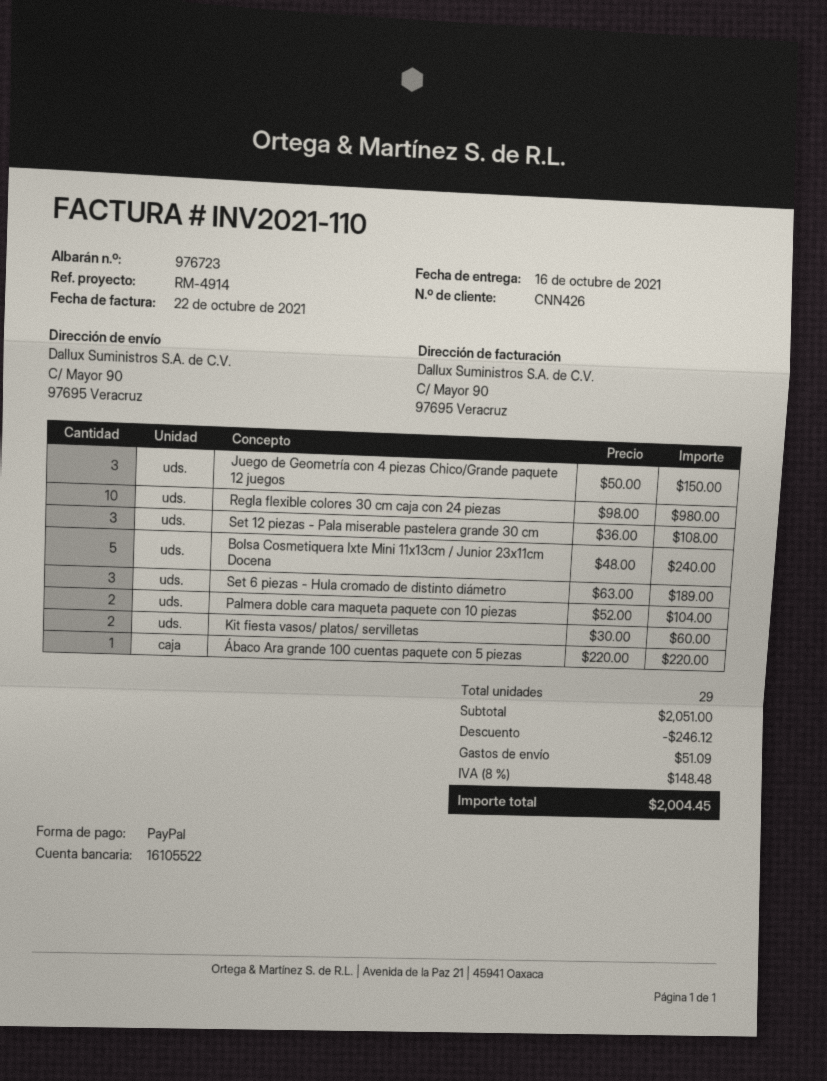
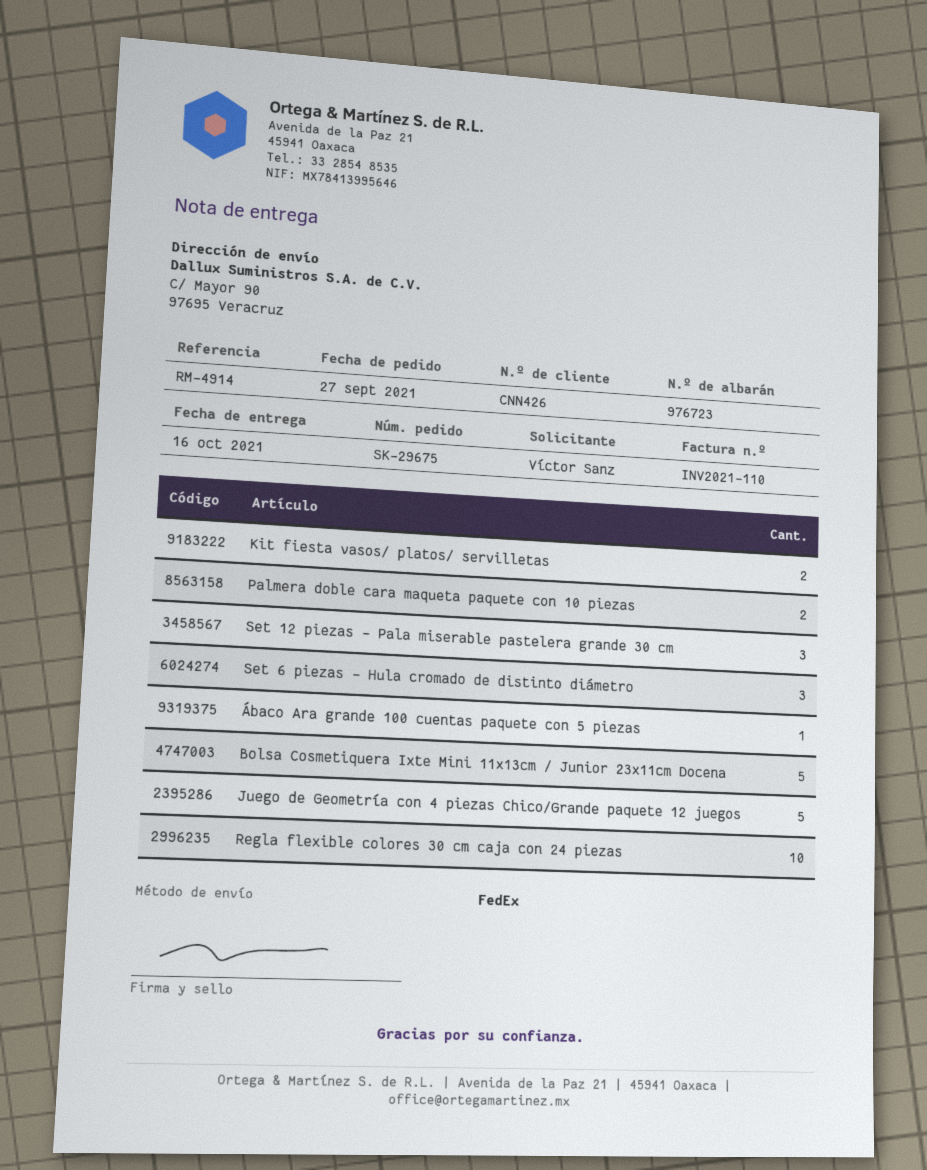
Juego de Geometría con 4 piezas Chico/Grande paquete 12 juegos: 3 -> 5

